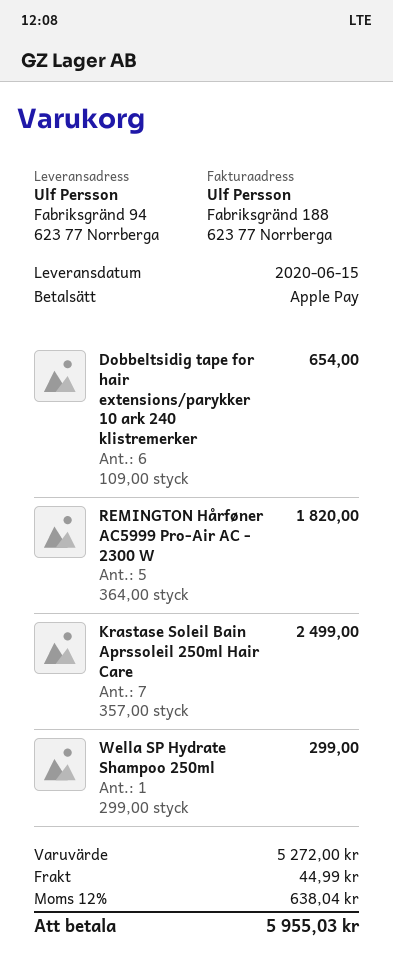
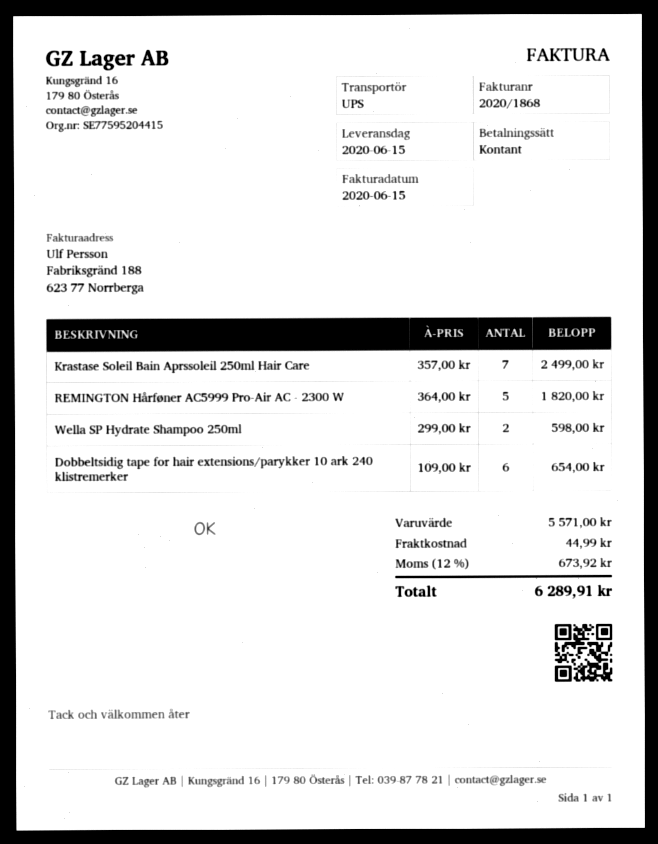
payment method: Apple Pay -> cash
Wella SP Hydrate Shampoo 250ml: 1 x 299.00 = 299.00 -> 2 x 299.00 = 598.00
subtotal: 5272.00 -> 5571.00
tax: 12% = 638.04 -> 12% = 673.92
total: 5955.03 -> 6289.91

